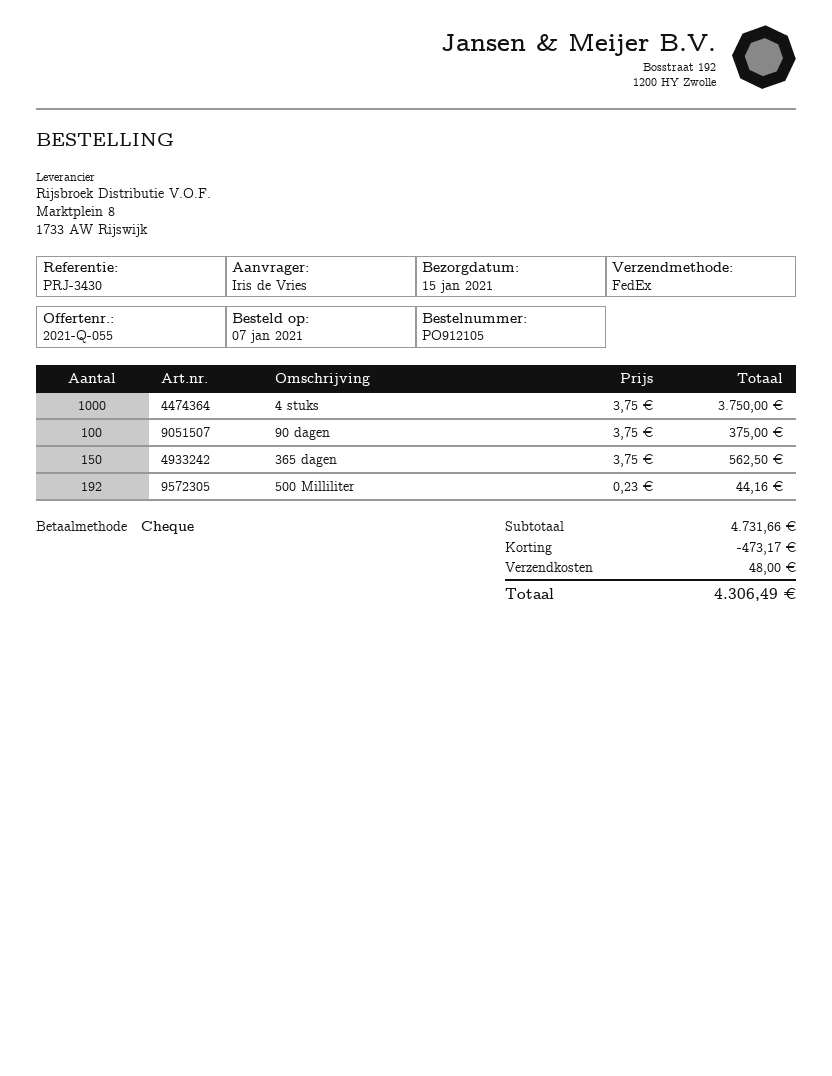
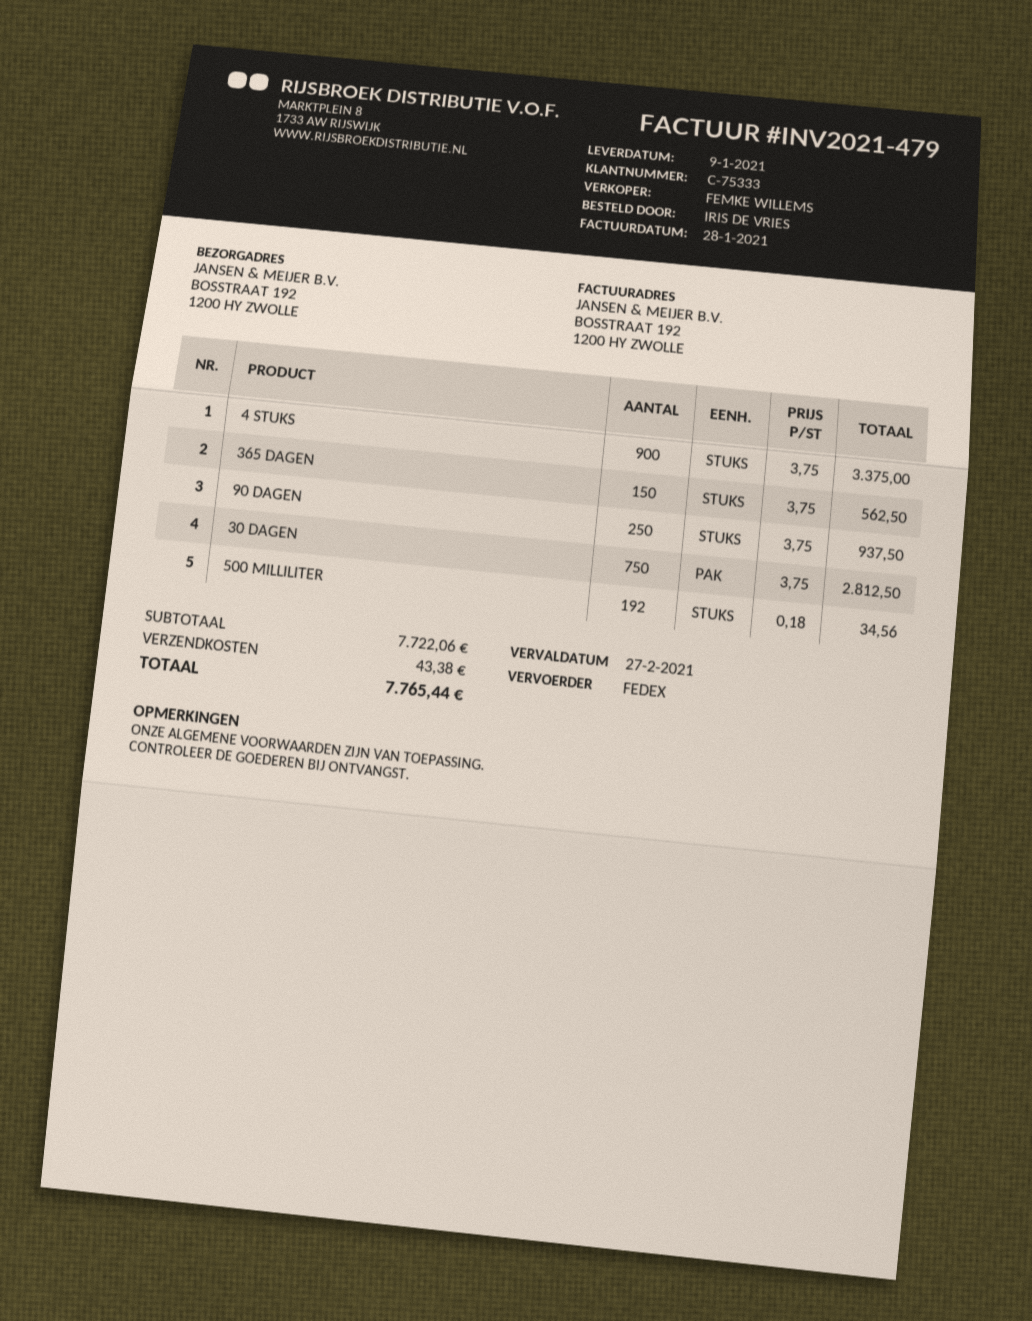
delivery date: 2021-01-15 -> 2021-01-09
4 stuks: 1000 x 3.75 = 3750.00 -> 900 x 3.75 = 3375.00
90 dagen: 100 x 3.75 = 375.00 -> 250 x 3.75 = 937.50
500 Milliliter: 192 x 0.23 = 44.16 -> 192 x 0.18 = 34.56
30 DAGEN: none -> 750 x 3.75 = 2812.50
subtotal: 4731.66 -> 7722.06
discount: 473.17 -> none
shipping: 48.00 -> 43.38
total: 4306.49 -> 7765.44

